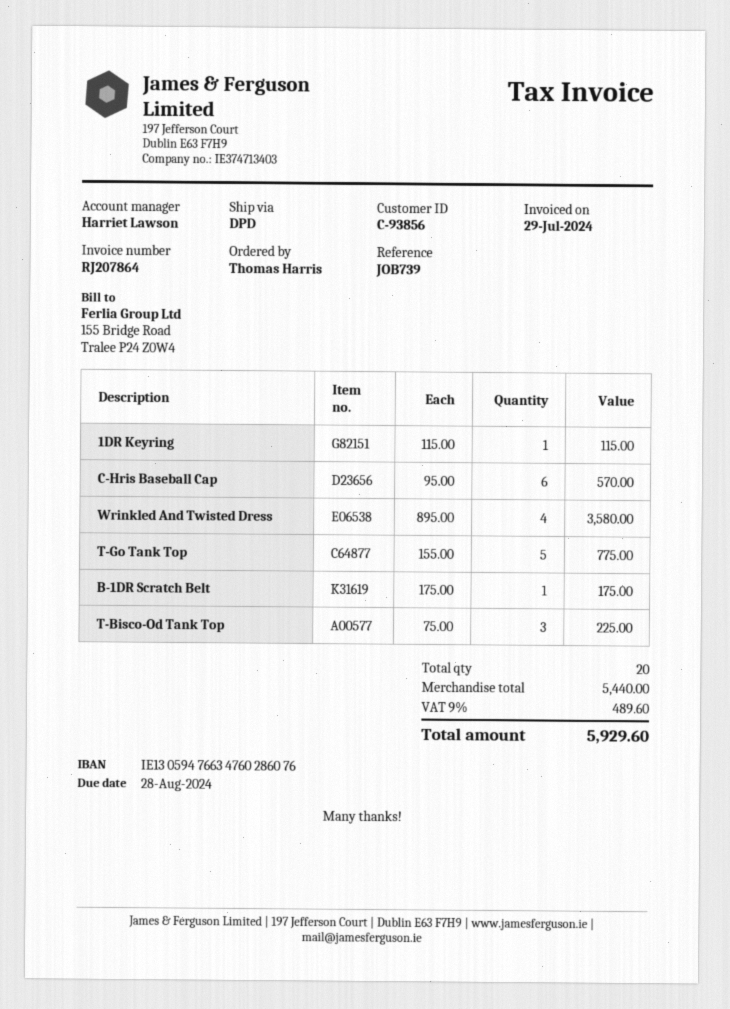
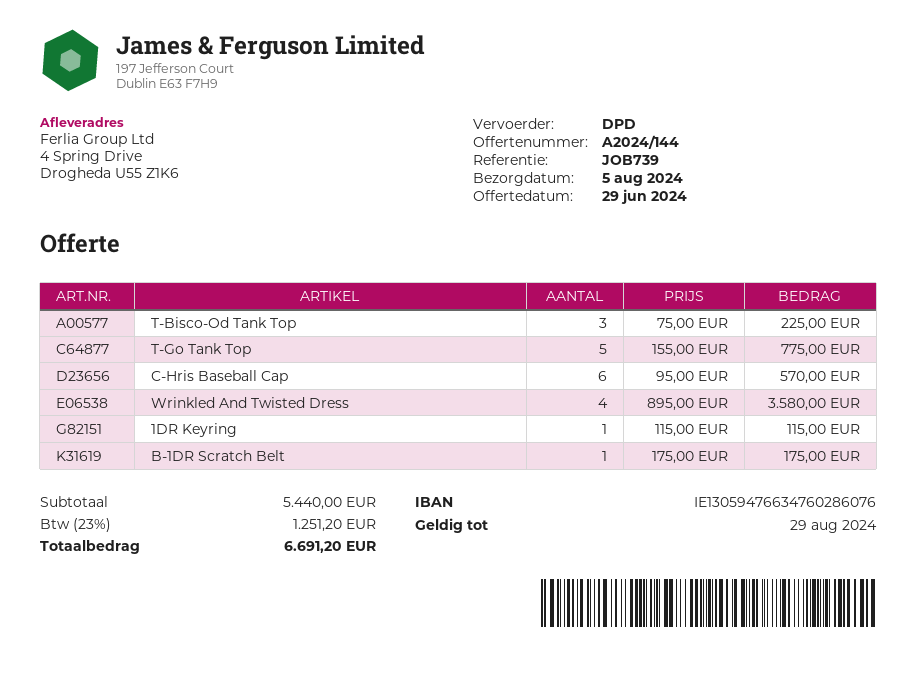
tax: 9% = 489.60 -> 23% = 1251.20
total: 5929.60 -> 6691.20

